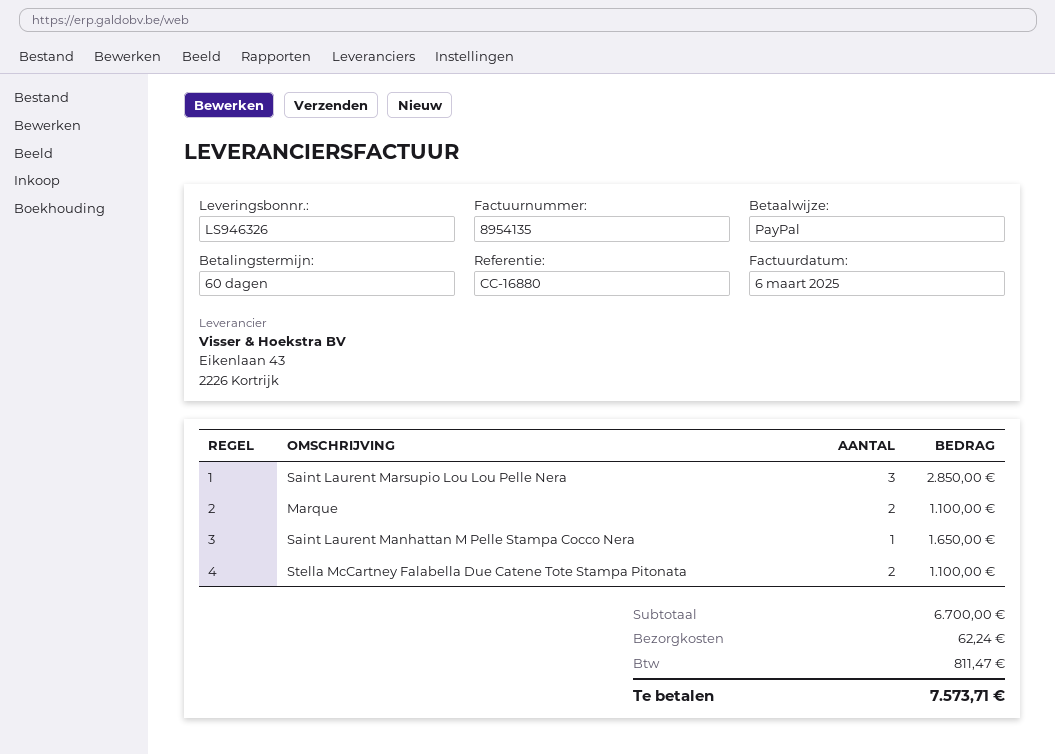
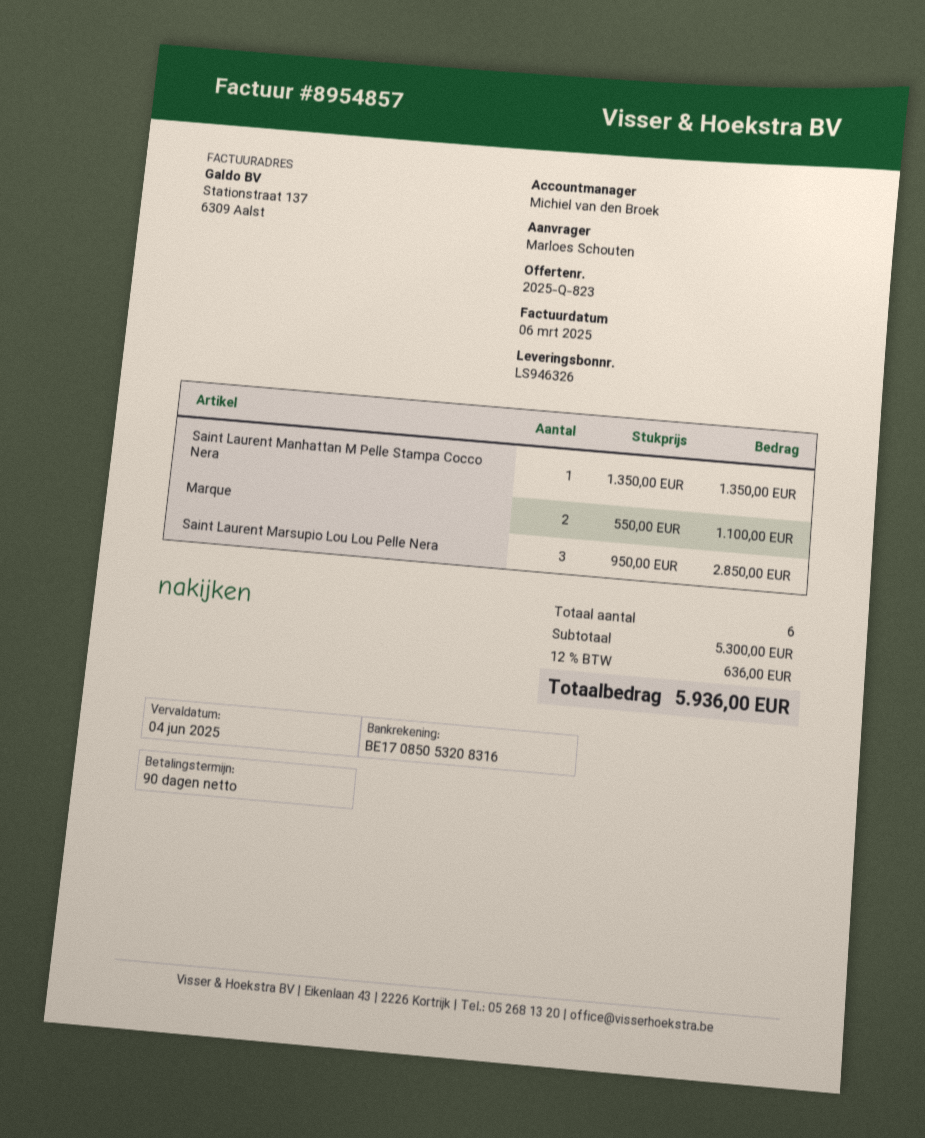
invoice number: 8954135 -> 8954857
payment terms: 60 days -> 90 days
Saint Laurent Manhattan M Pelle Stampa Cocco Nera: 1 for 1650.00 -> 1 for 1350.00
Stella McCartney Falabella Due Catene Tote Stampa Pitonata: 2 for 1100.00 -> none
subtotal: 6700.00 -> 5300.00
shipping: 62.24 -> none
tax: 811.47 -> 636.00
total: 7573.71 -> 5936.00

